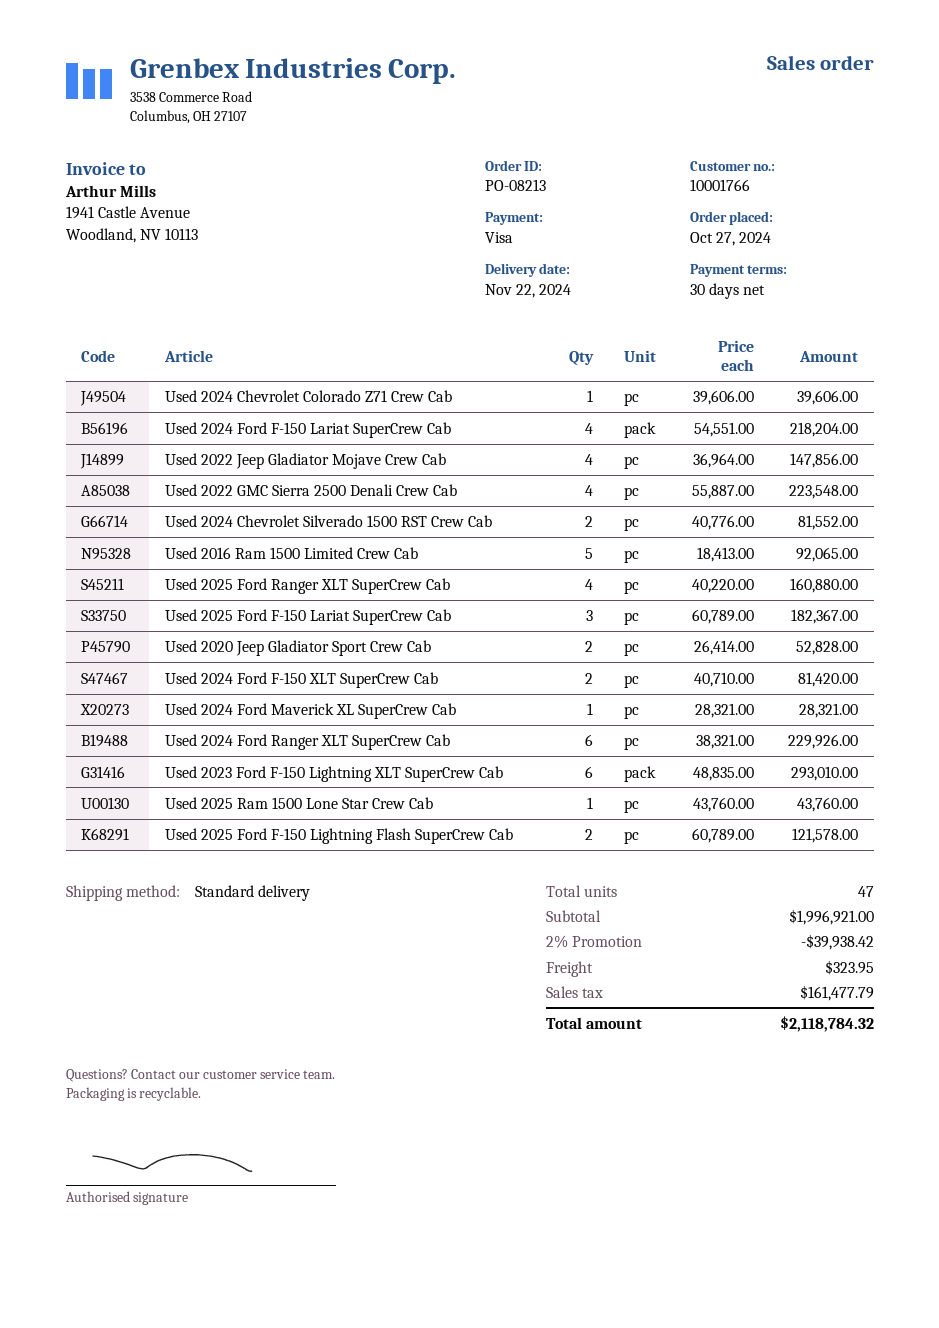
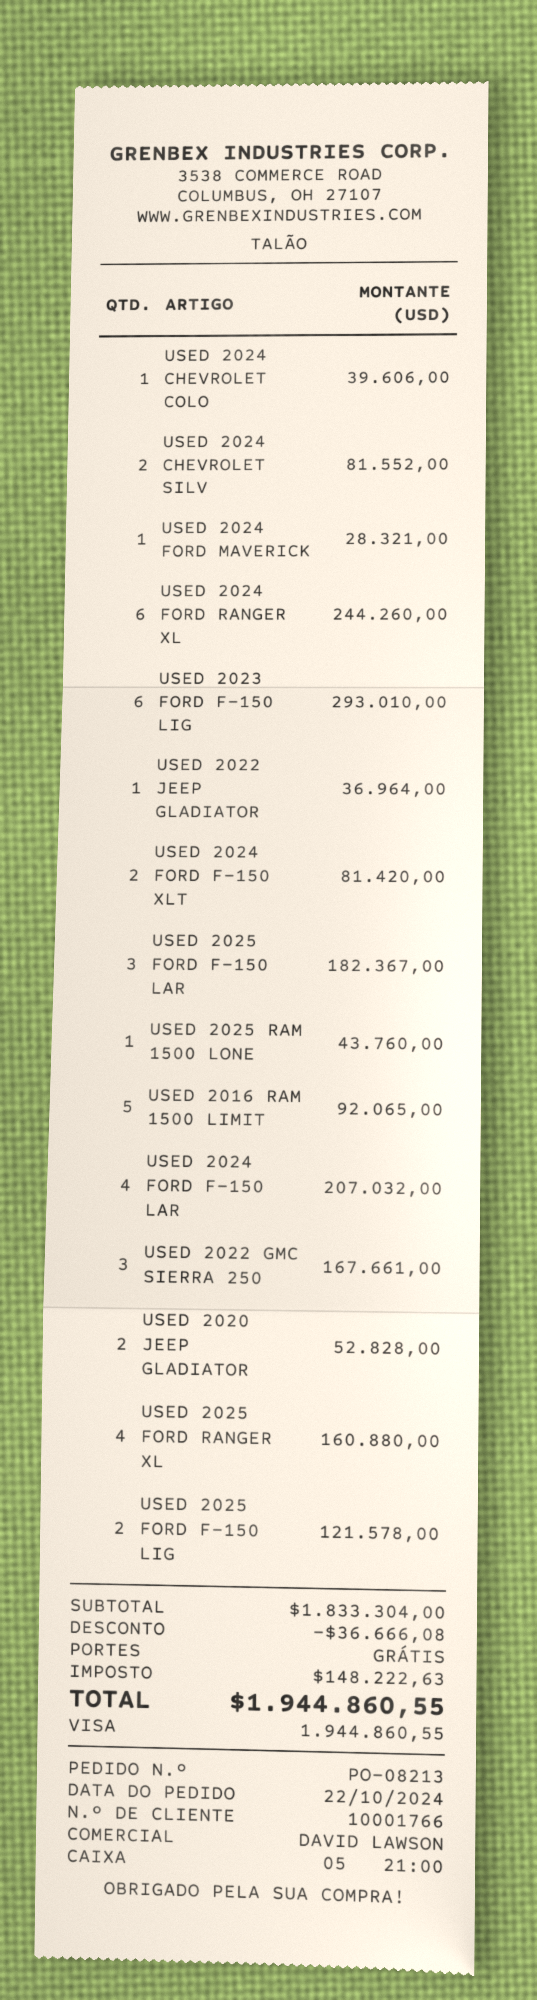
order date: 2024-10-27 -> 2024-10-22
Used 2024 Ford F-150 Lariat SuperCrew Cab: 4 for 218204.00 -> 4 for 207032.00
Used 2022 Jeep Gladiator Mojave Crew Cab: 4 for 147856.00 -> 1 for 36964.00
Used 2022 GMC Sierra 2500 Denali Crew Cab: 4 for 223548.00 -> 3 for 167661.00
Used 2024 Ford Ranger XLT SuperCrew Cab: 6 for 229926.00 -> 6 for 244260.00
subtotal: 1996921.00 -> 1833304.00
discount: 39938.42 -> 36666.08
shipping: 323.95 -> 0.00
tax: 161477.79 -> 148222.63
total: 2118784.32 -> 1944860.55

